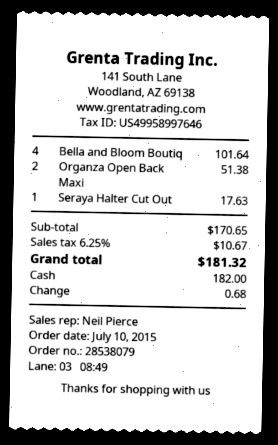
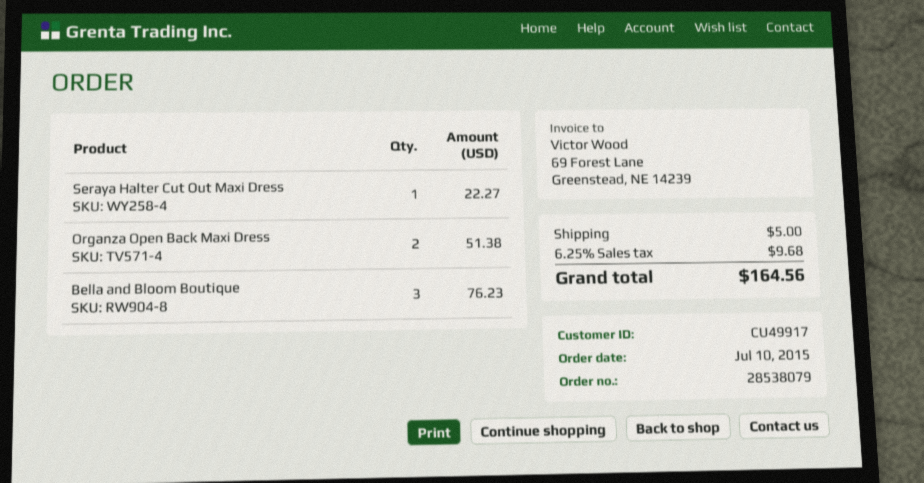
Bella and Bloom Boutiq: 4 for 101.64 -> 3 for 76.23
Seraya Halter Cut Out: 1 for 17.63 -> 1 for 22.27
shipping: none -> 5.00
tax: 6.25% = 10.67 -> 6.25% = 9.68
total: 181.32 -> 164.56

